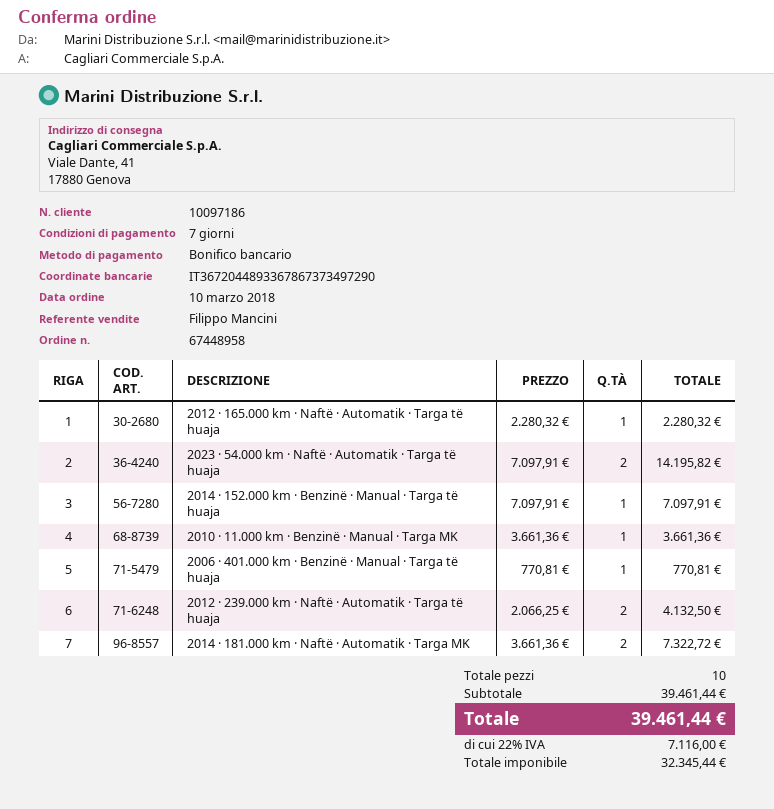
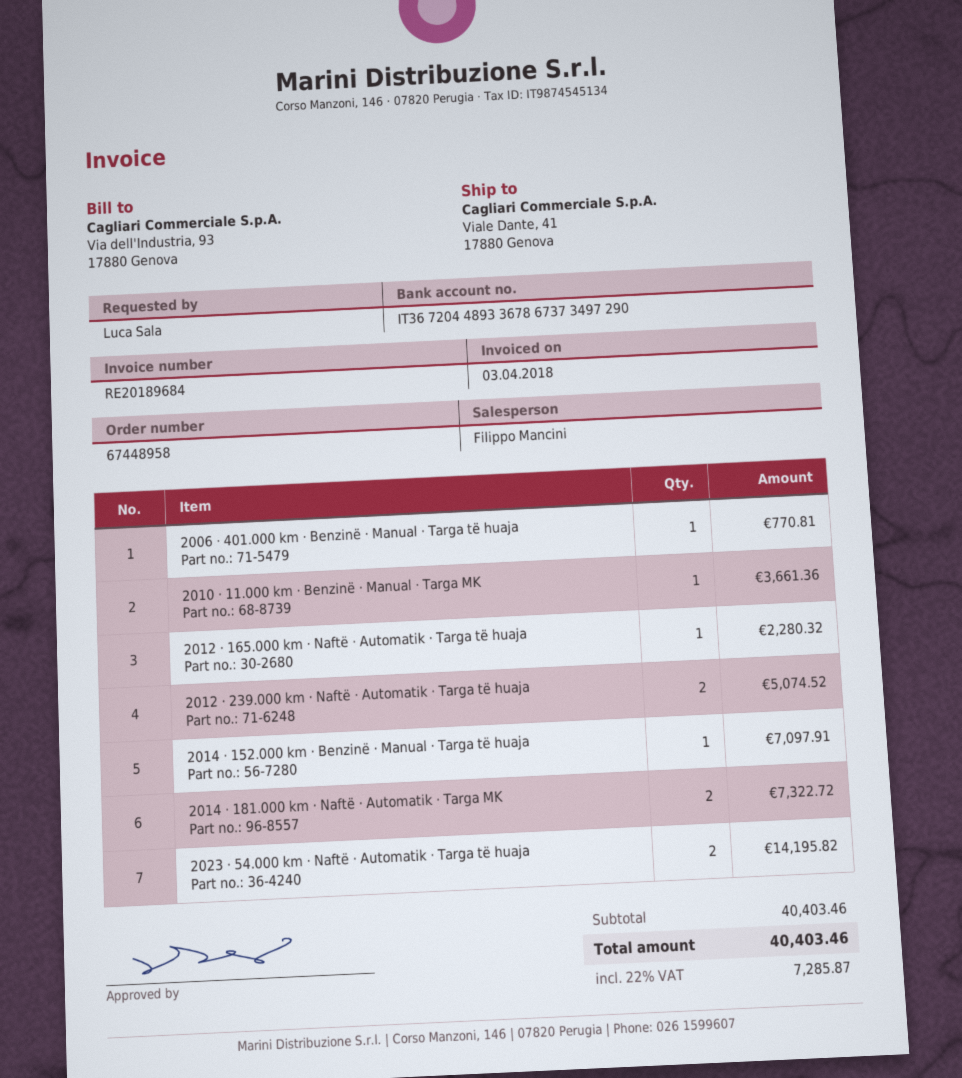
2012 · 239.000 km · Naftë · Automatik · Targa të huaja: 2 for 4132.50 -> 2 for 5074.52
subtotal: 39461.44 -> 40403.46
tax: 22% = 7116.00 -> 22% = 7285.87
total: 39461.44 -> 40403.46

